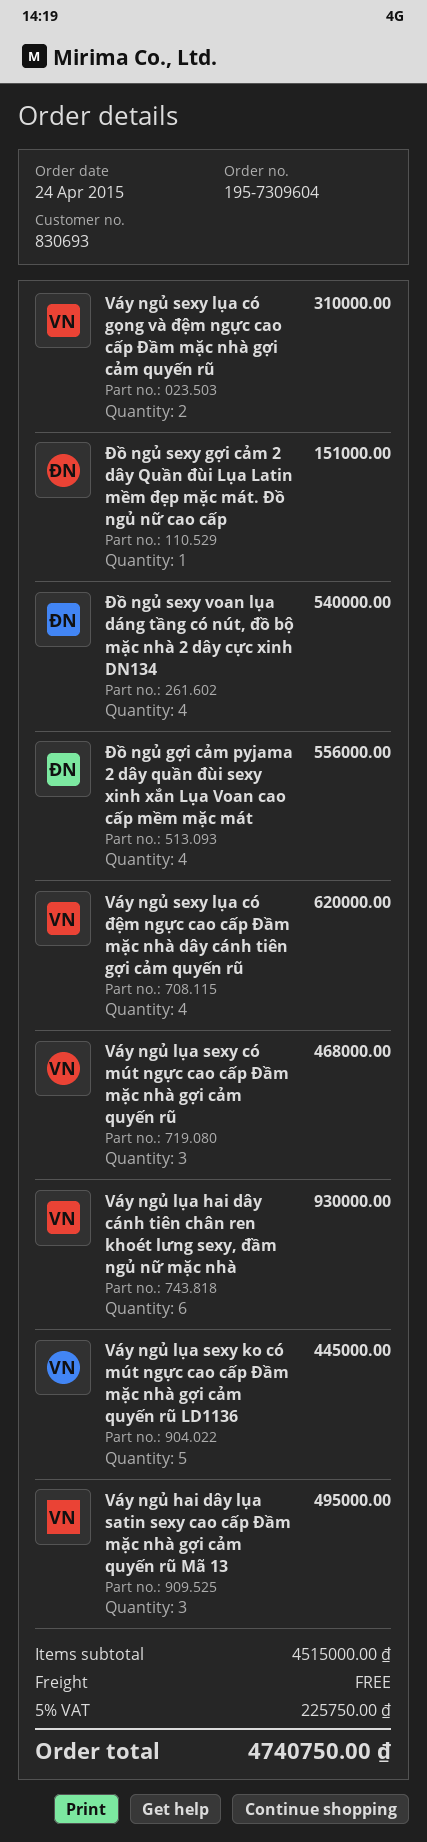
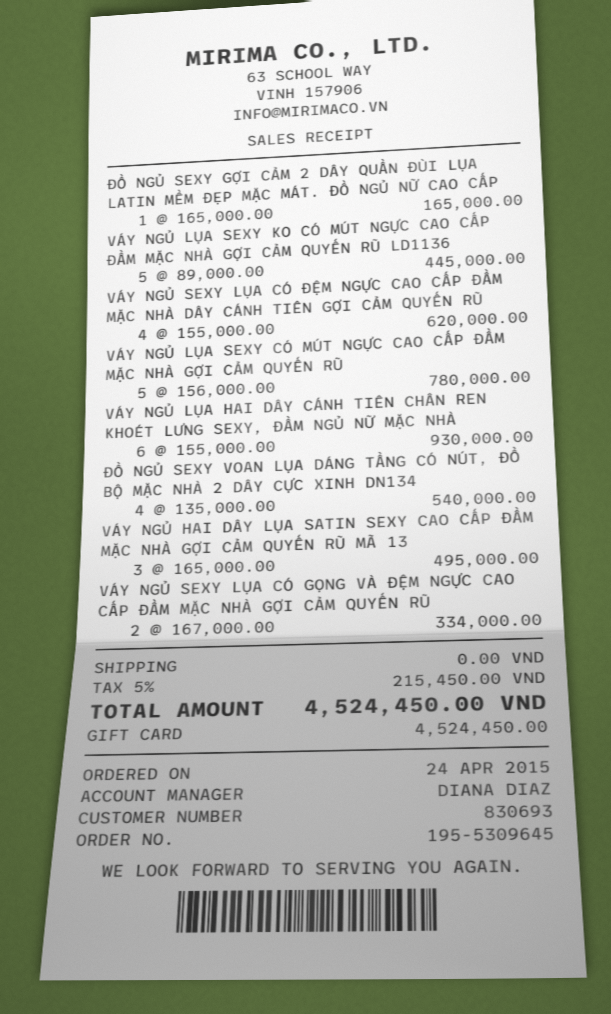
order number: 195-7309604 -> 195-5309645
Váy ngủ sexy lụa có gọng và đệm ngực cao cấp Đầm mặc nhà gợi cảm quyến rũ: 2 for 310000.00 -> 2 for 334000.00
Đồ ngủ sexy gợi cảm 2 dây Quần đùi Lụa Latin mềm đẹp mặc mát. Đồ ngủ nữ cao cấp: 1 for 151000.00 -> 1 for 165000.00
Đồ ngủ gợi cảm pyjama 2 dây quần đùi sexy xinh xắn Lụa Voan cao cấp mềm mặc mát: 4 for 556000.00 -> none
Váy ngủ lụa sexy có mút ngực cao cấp Đầm mặc nhà gợi cảm quyến rũ: 3 for 468000.00 -> 5 for 780000.00
tax: 5% = 225750.00 -> 5% = 215450.00
total: 4740750.00 -> 4524450.00

